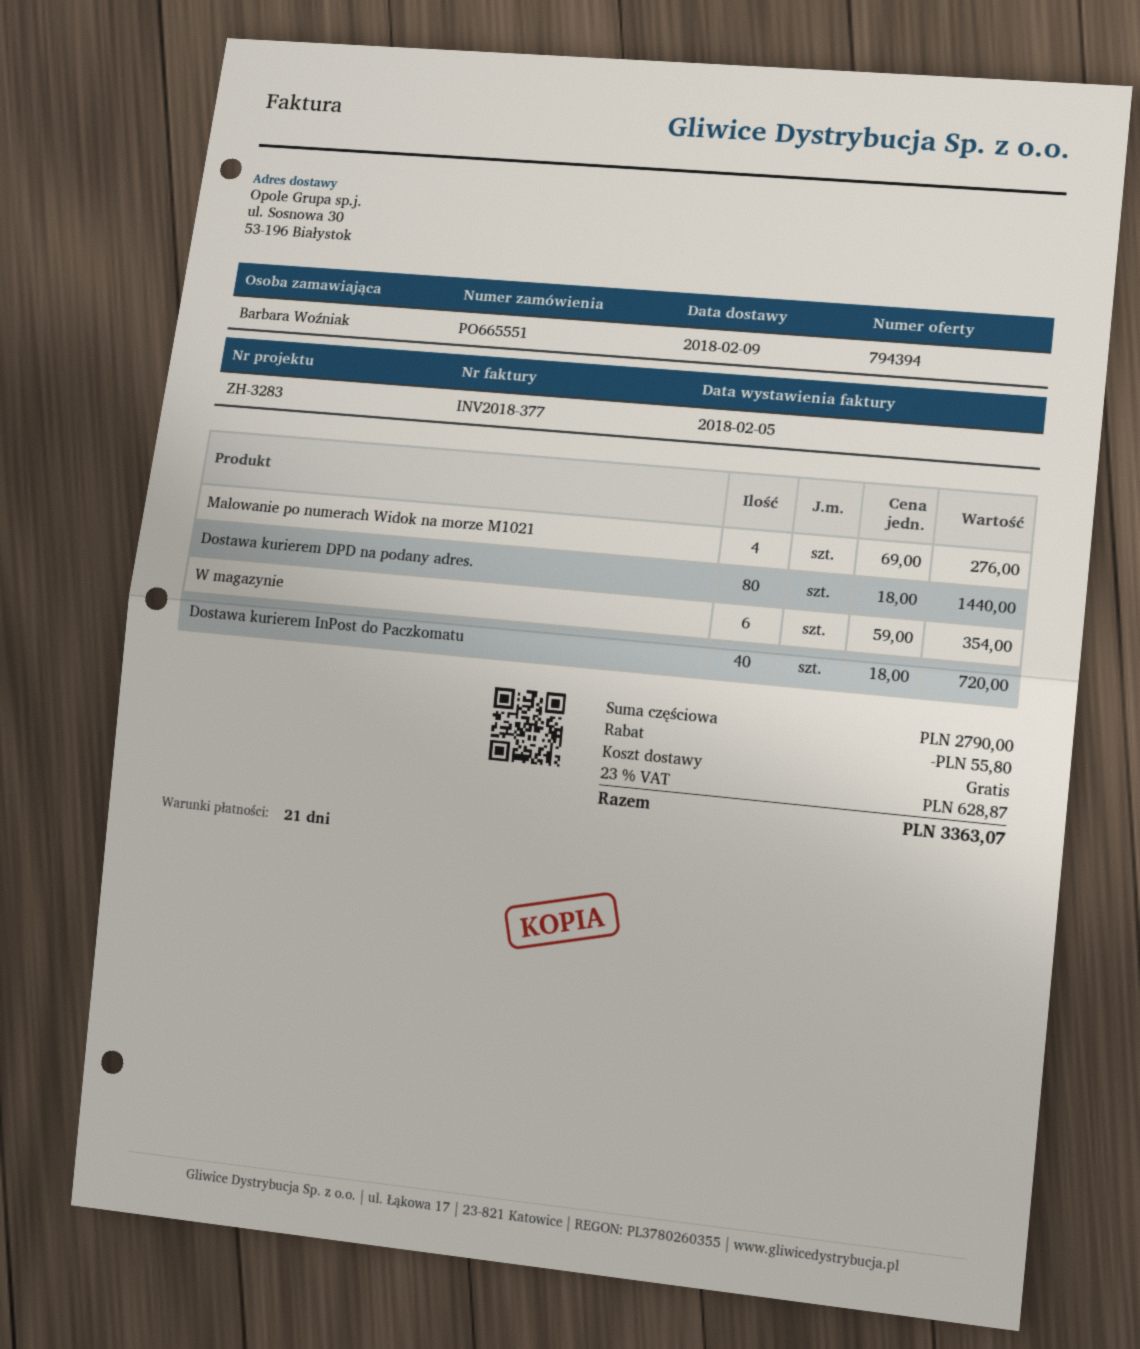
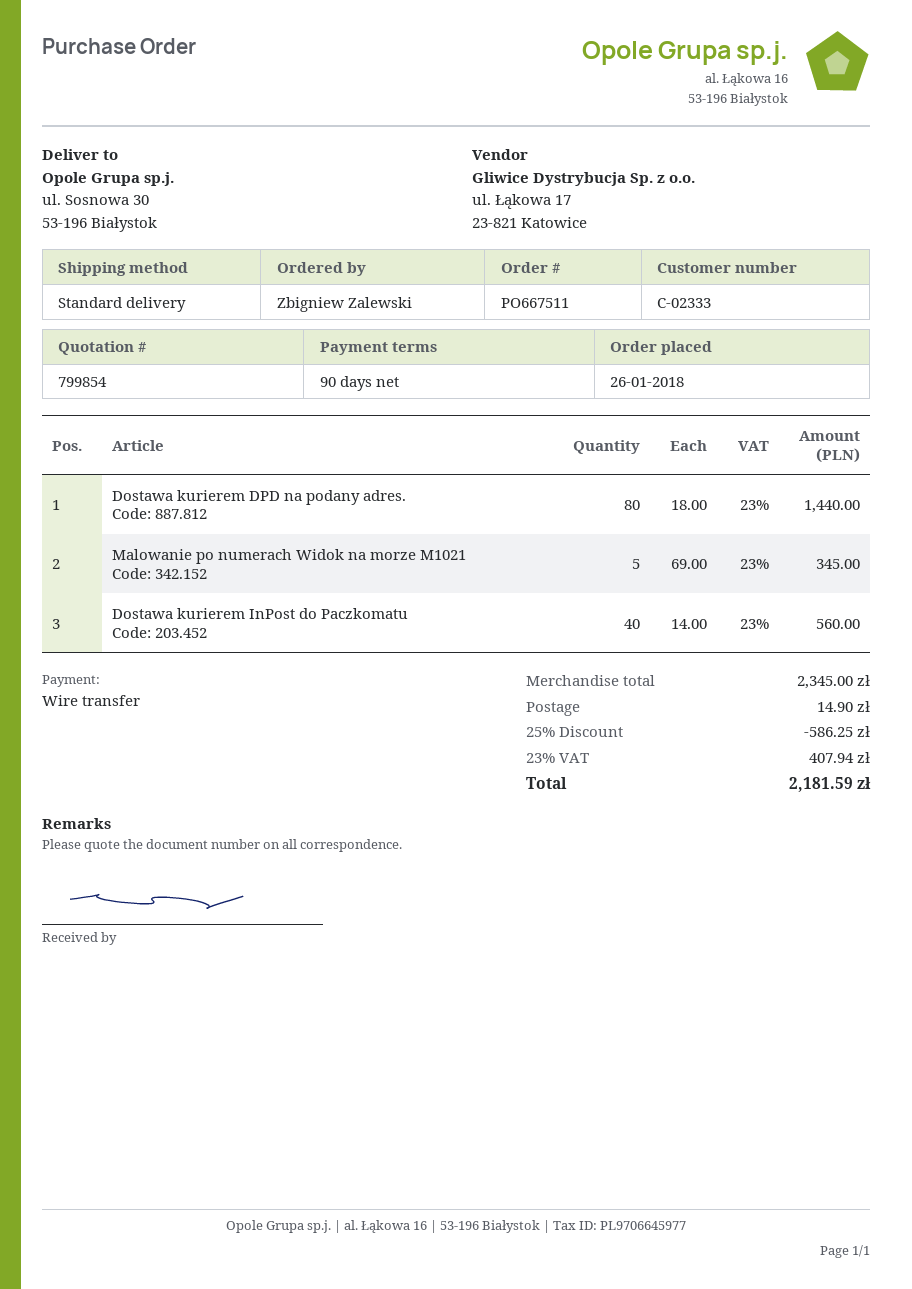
quote number: 794394 -> 799854
order number: PO665551 -> PO667511
payment terms: 21 days -> 90 days
ordered by: Barbara Woźniak -> Zbigniew Zalewski
Malowanie po numerach Widok na morze M1021: 4 x 69.00 = 276.00 -> 5 x 69.00 = 345.00
W magazynie: 6 x 59.00 = 354.00 -> none
Dostawa kurierem InPost do Paczkomatu: 40 x 18.00 = 720.00 -> 40 x 14.00 = 560.00
subtotal: 2790.00 -> 2345.00
discount: 55.80 -> 586.25
shipping: 0.00 -> 14.90
tax: 23% = 628.87 -> 23% = 407.94
total: 3363.07 -> 2181.59

